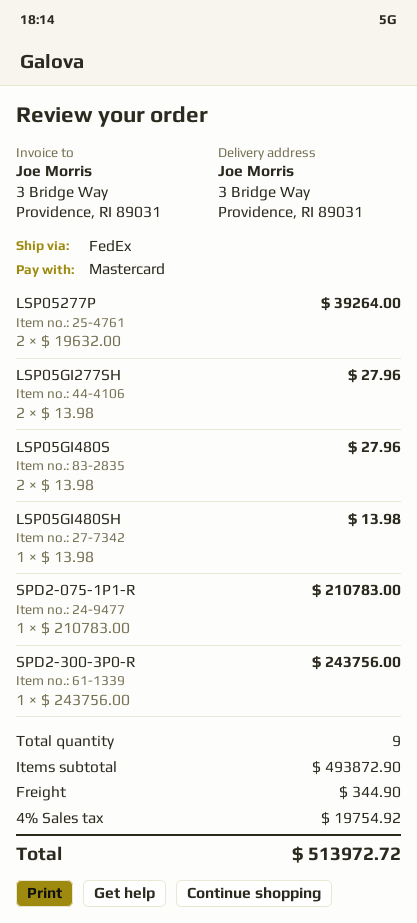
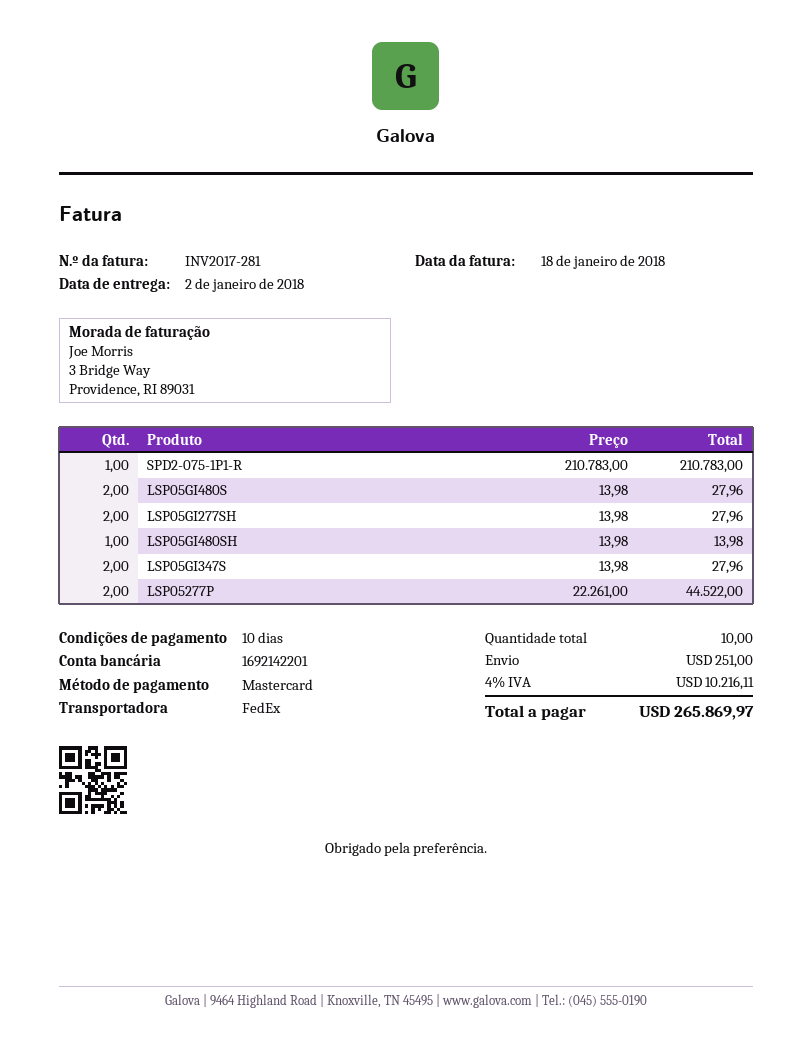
LSP05277P: 2 x 19632.00 = 39264.00 -> 2 x 22261.00 = 44522.00
SPD2-300-3P0-R: 1 x 243756.00 = 243756.00 -> none
LSP05GI347S: none -> 2 x 13.98 = 27.96
total quantity: 9 -> 10
shipping: 344.90 -> 251.00
tax: 4% = 19754.92 -> 4% = 10216.11
total: 513972.72 -> 265869.97

